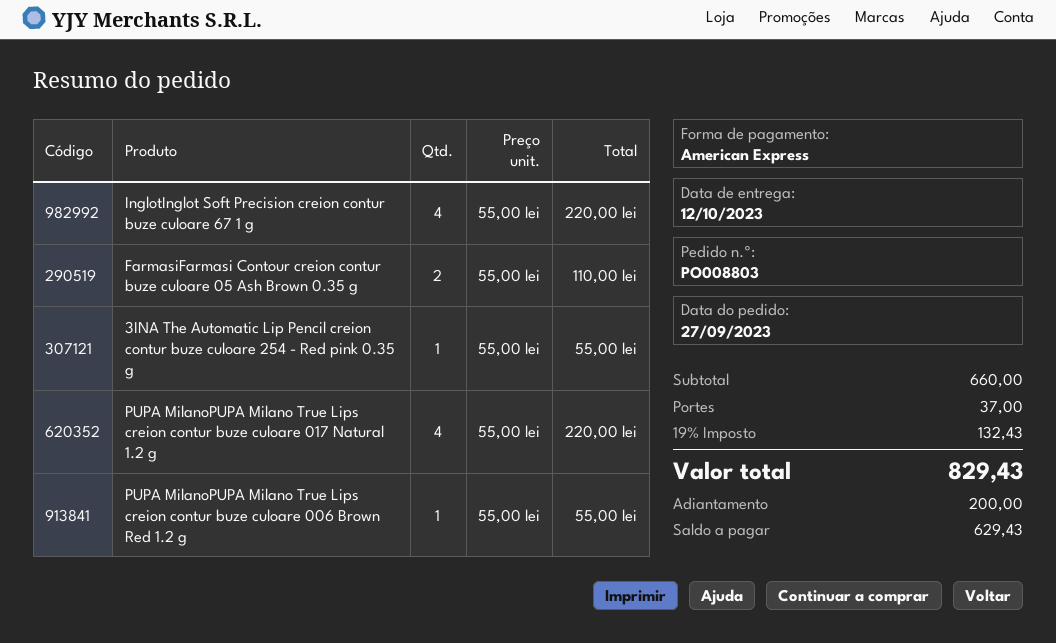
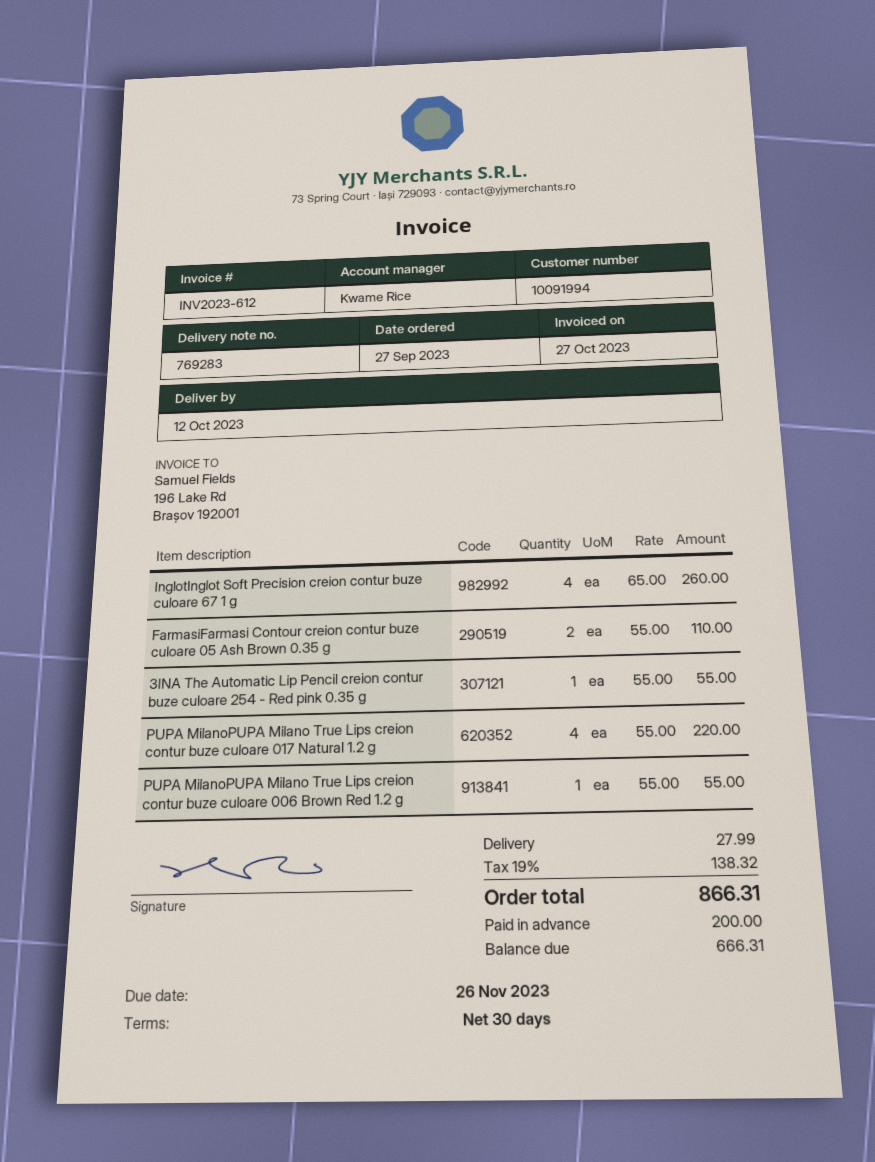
InglotInglot Soft Precision creion contur buze culoare 67 1 g: 4 x 55.00 = 220.00 -> 4 x 65.00 = 260.00
shipping: 37.00 -> 27.99
tax: 19% = 132.43 -> 19% = 138.32
total: 829.43 -> 866.31
balance: 629.43 -> 666.31

